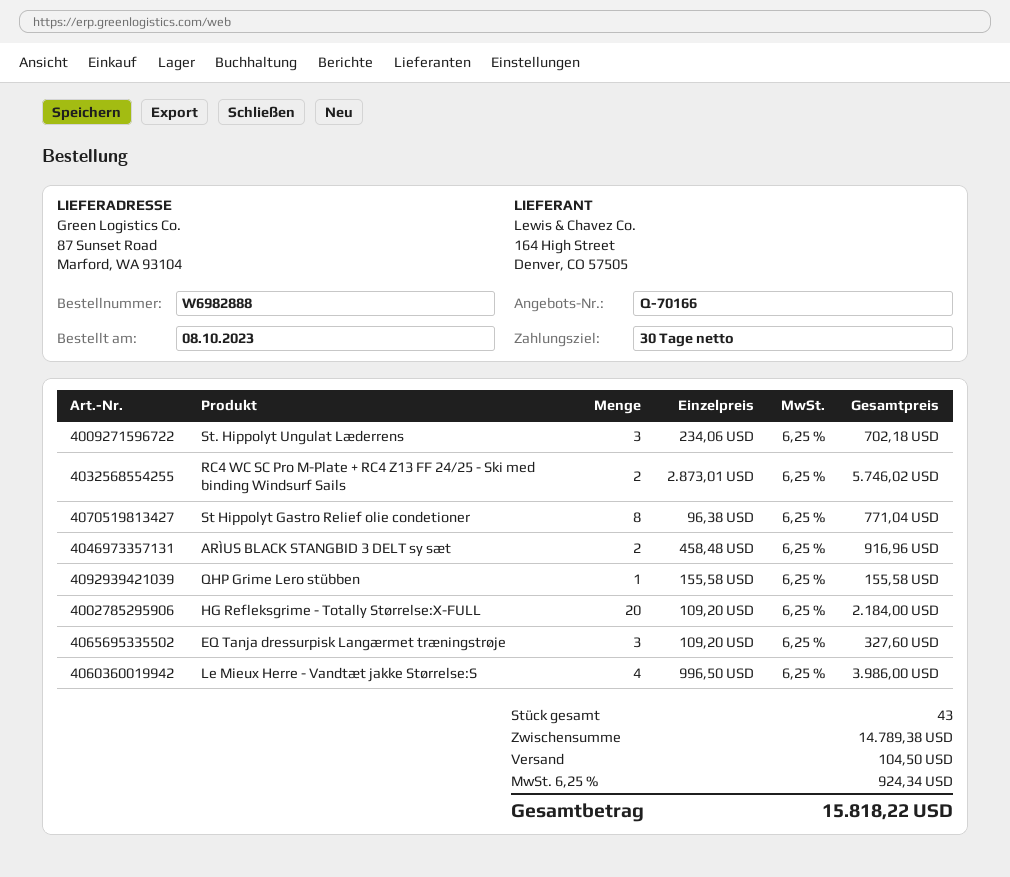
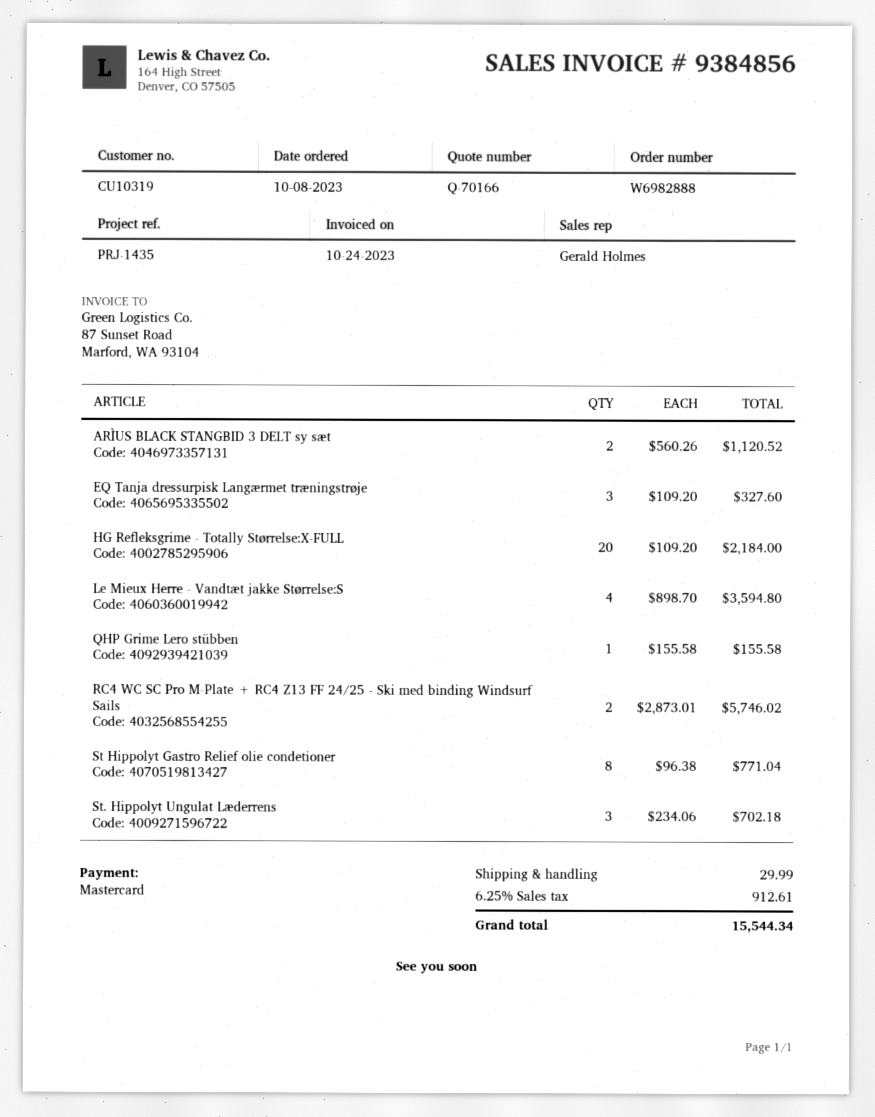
ARÌUS BLACK STANGBID 3 DELT sy sæt: 2 x 458.48 = 916.96 -> 2 x 560.26 = 1120.52
Le Mieux Herre - Vandtæt jakke Størrelse:S: 4 x 996.50 = 3986.00 -> 4 x 898.70 = 3594.80
shipping: 104.50 -> 29.99
tax: 6.25% = 924.34 -> 6.25% = 912.61
total: 15818.22 -> 15544.34

